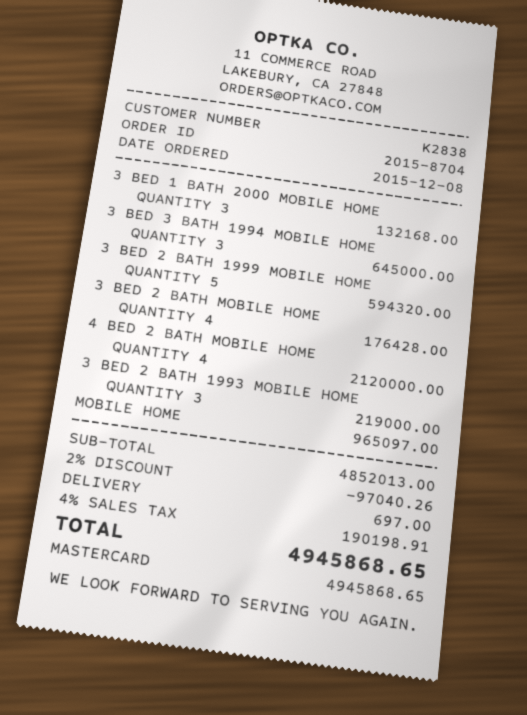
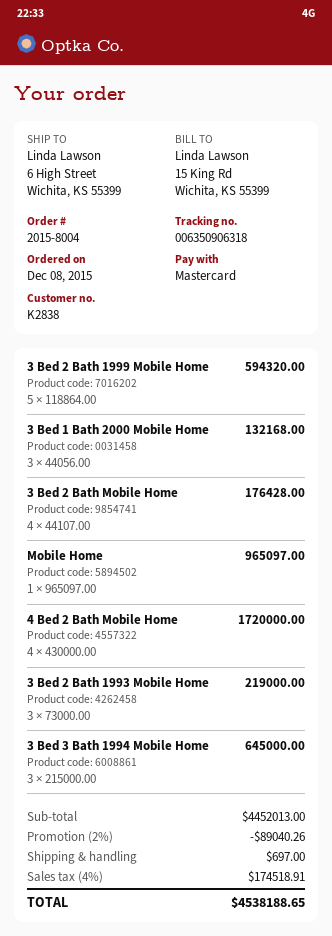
order number: 2015-8704 -> 2015-8004
4 BED 2 BATH MOBILE HOME: 4 for 2120000.00 -> 4 for 1720000.00
subtotal: 4852013.00 -> 4452013.00
discount: 2% = 97040.26 -> 2% = 89040.26
tax: 4% = 190198.91 -> 4% = 174518.91
total: 4945868.65 -> 4538188.65

